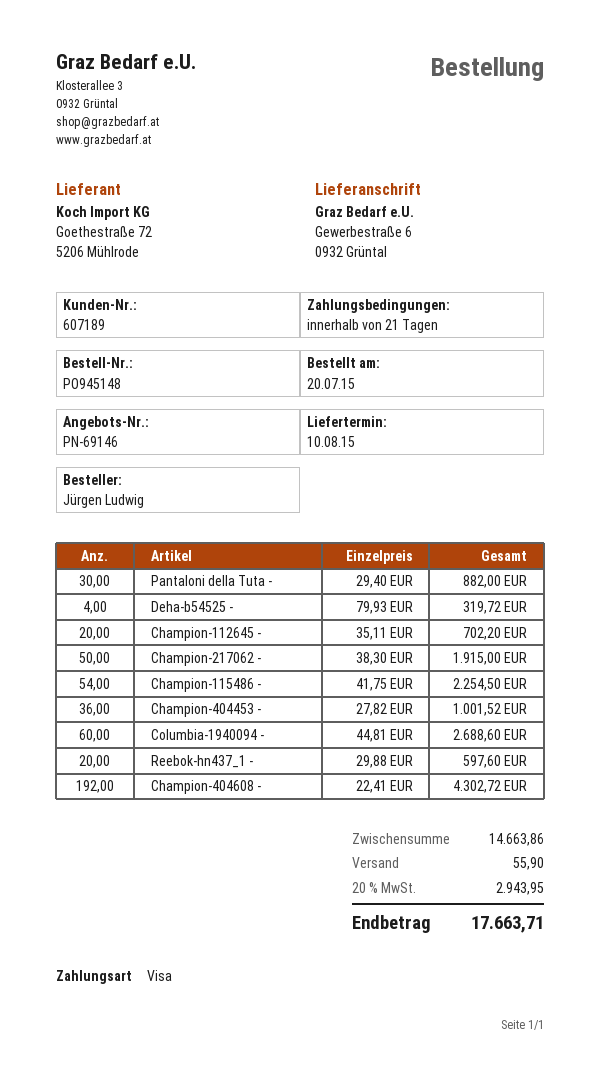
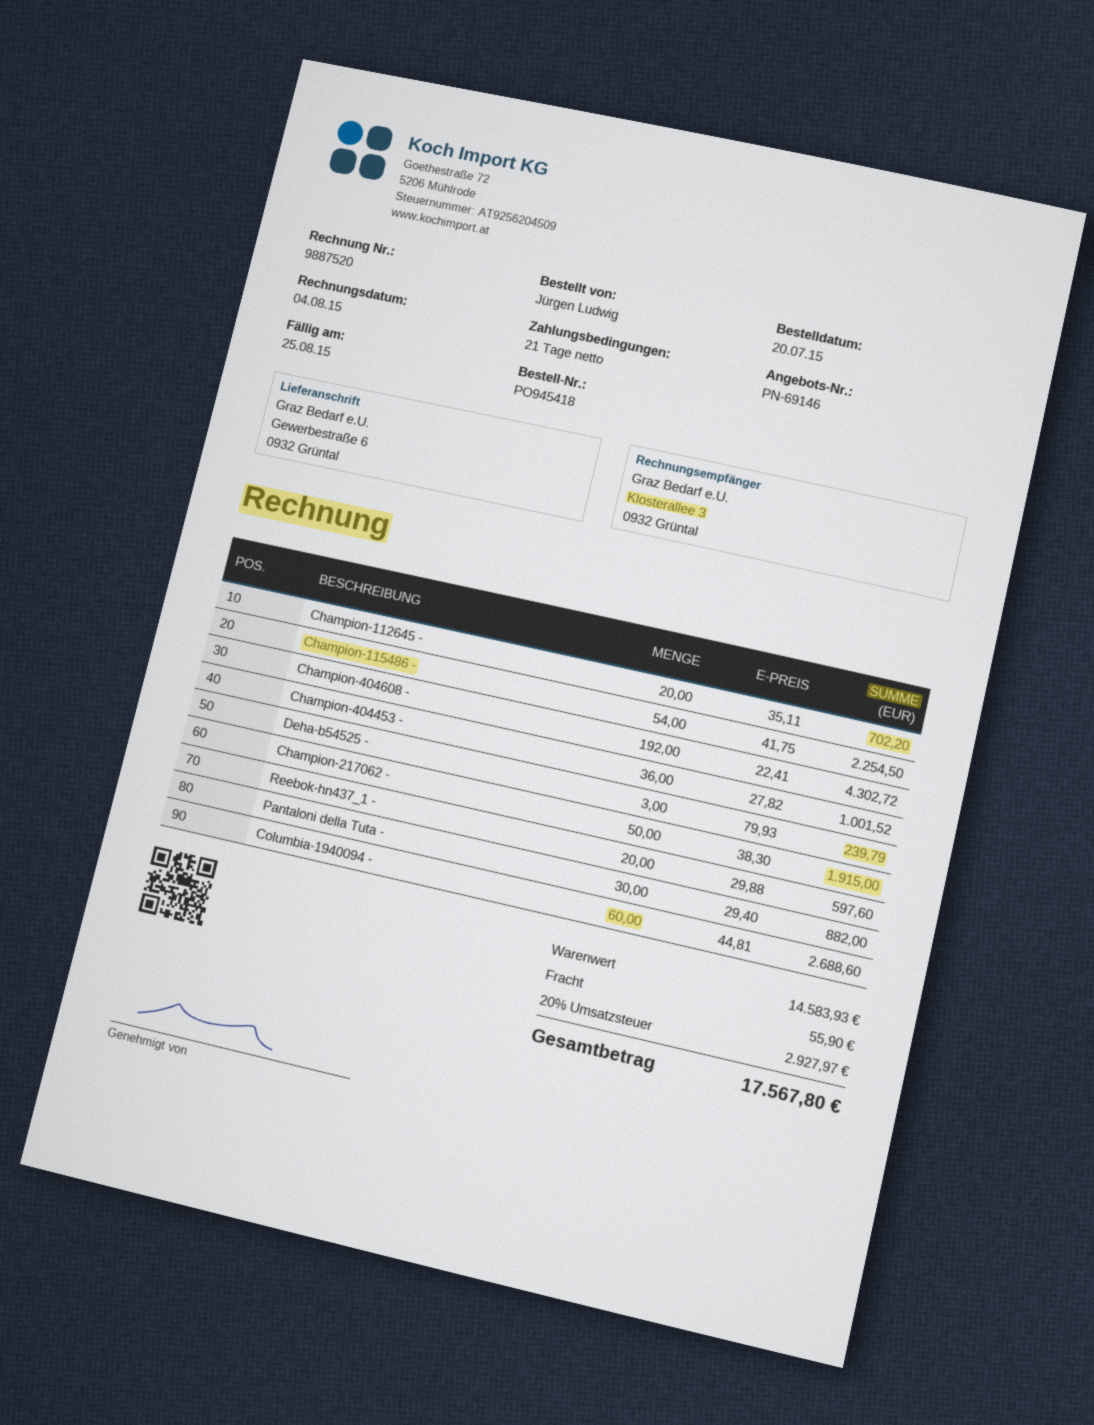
order number: PO945148 -> PO945418
Deha-b54525 -: 4 x 79.93 = 319.72 -> 3 x 79.93 = 239.79
subtotal: 14663.86 -> 14583.93
tax: 20% = 2943.95 -> 20% = 2927.97
total: 17663.71 -> 17567.80

